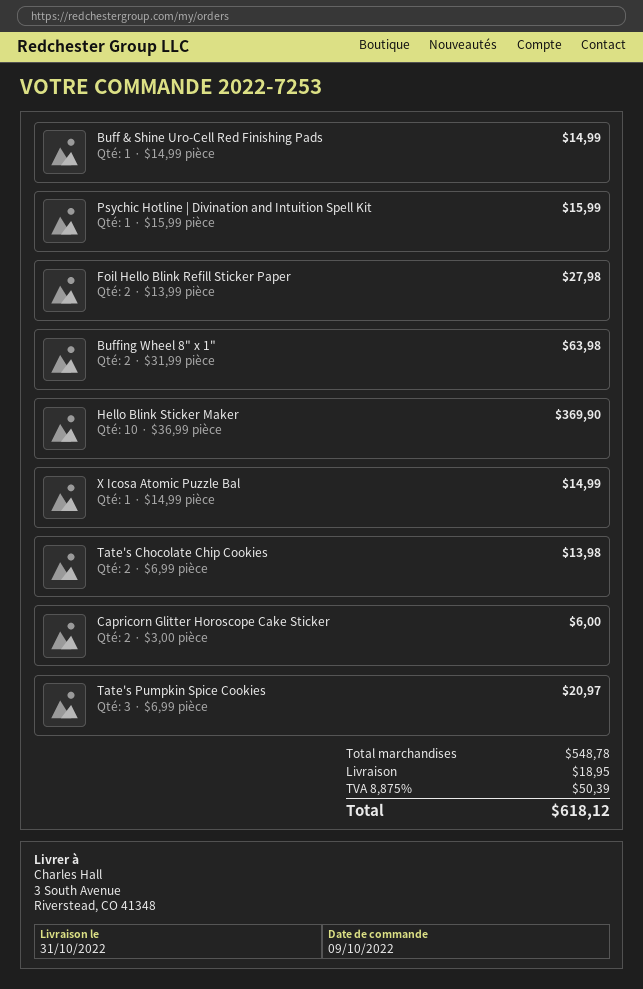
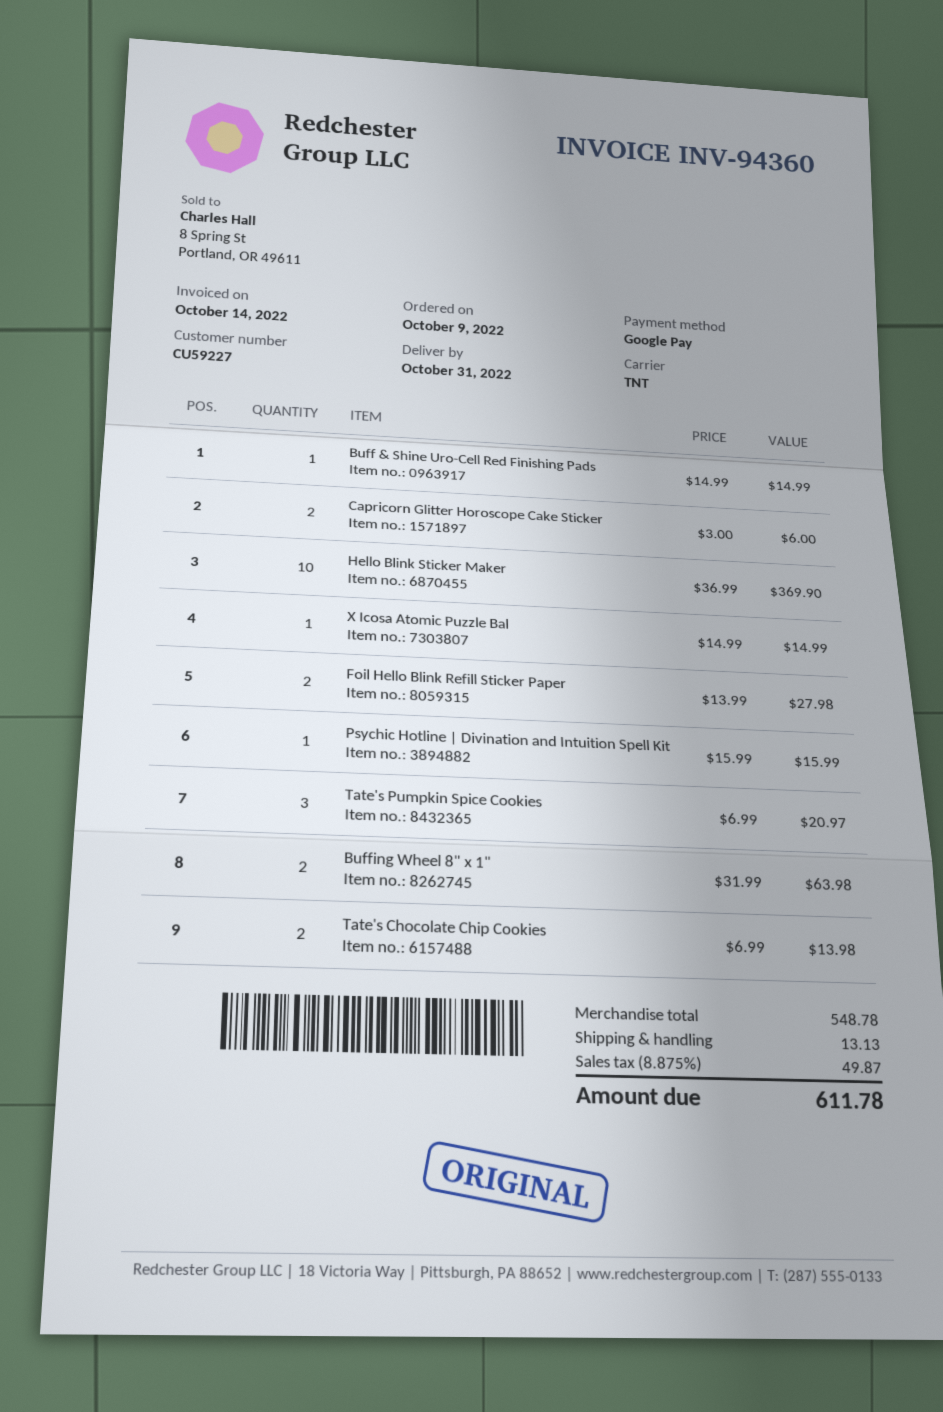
shipping: 18.95 -> 13.13
tax: 8.875% = 50.39 -> 8.875% = 49.87
total: 618.12 -> 611.78

